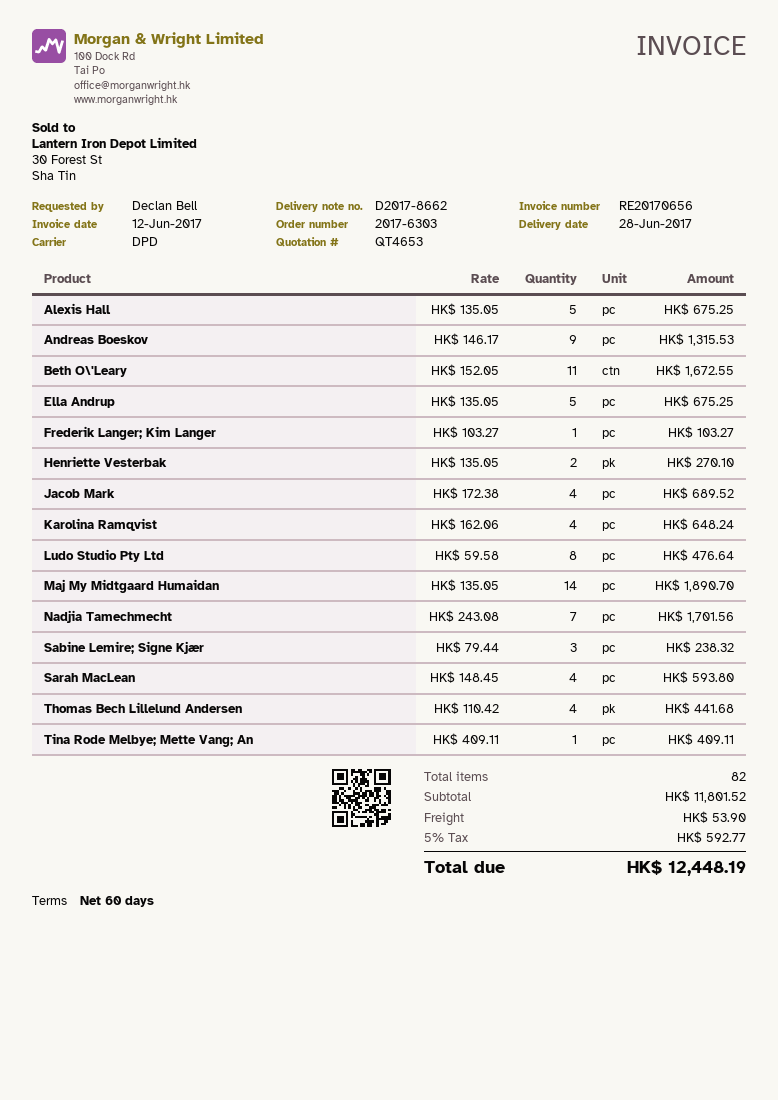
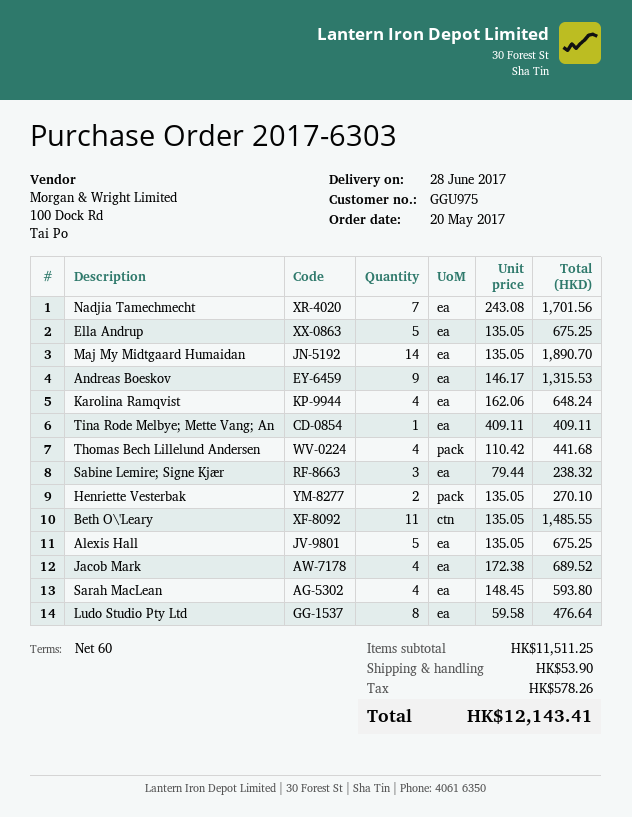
Beth O\'Leary: 11 x 152.05 = 1672.55 -> 11 x 135.05 = 1485.55
Frederik Langer; Kim Langer: 1 x 103.27 = 103.27 -> none
subtotal: 11801.52 -> 11511.25
tax: 592.77 -> 578.26
total: 12448.19 -> 12143.41

